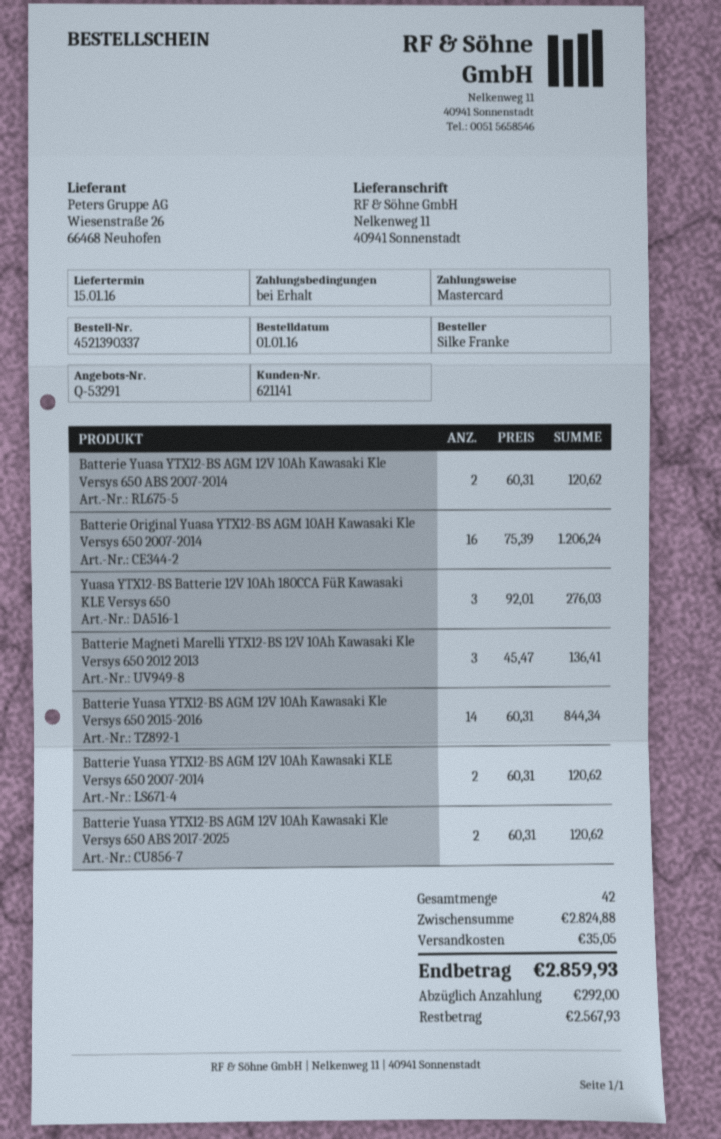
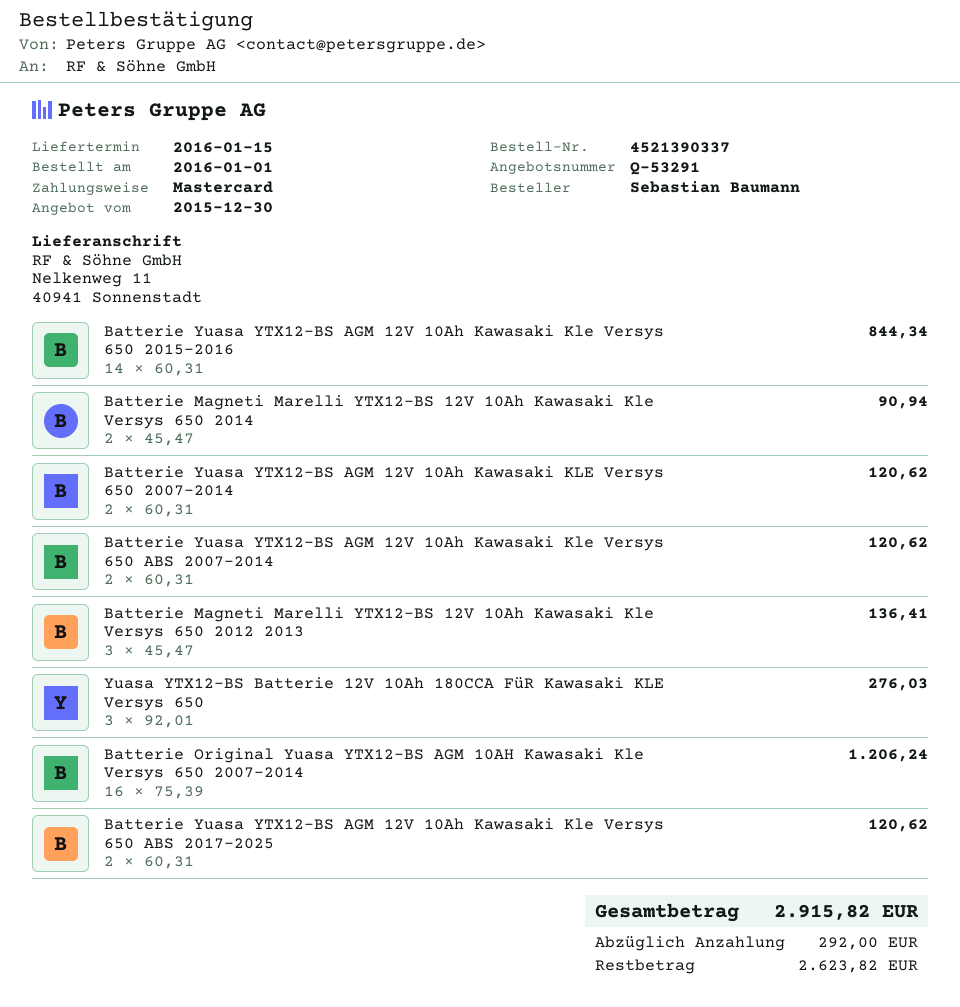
ordered by: Silke Franke -> Sebastian Baumann
Batterie Magneti Marelli YTX12-BS 12V 10Ah Kawasaki Kle Versys 650 2014: none -> 2 x 45.47 = 90.94
shipping: 35.05 -> none
total: 2859.93 -> 2915.82
balance: 2567.93 -> 2623.82

